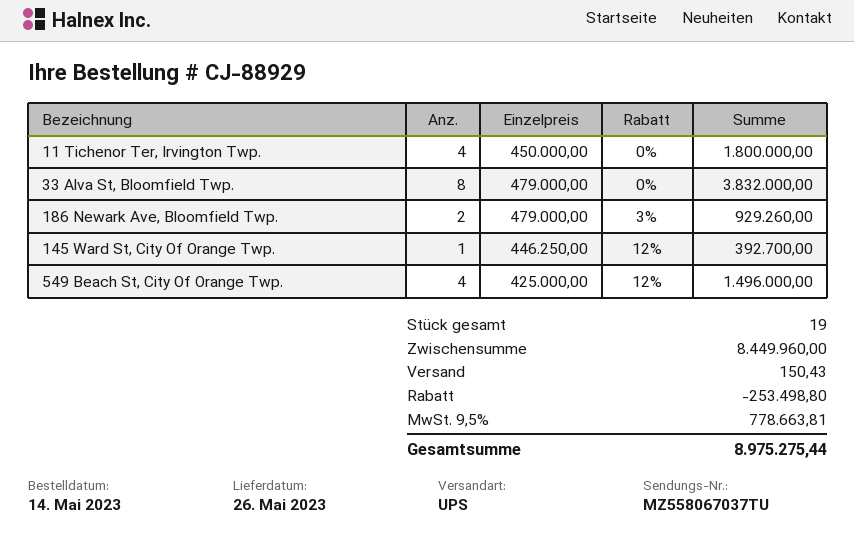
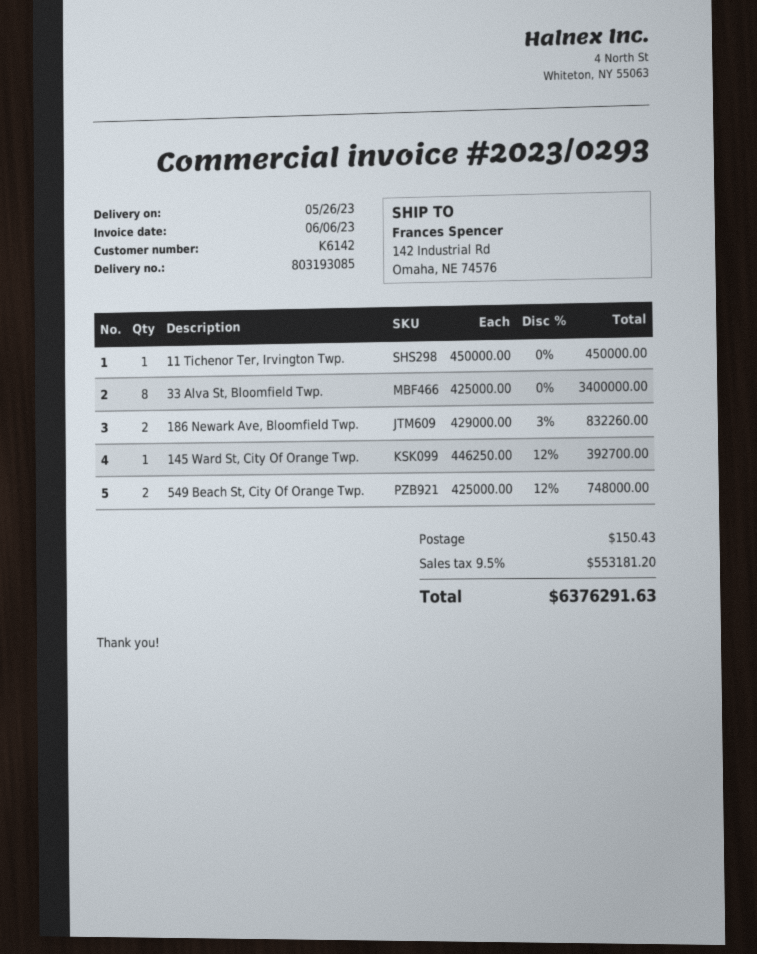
11 Tichenor Ter, Irvington Twp.: 4 x 450000.00 = 1800000.00 -> 1 x 450000.00 = 450000.00
33 Alva St, Bloomfield Twp.: 8 x 479000.00 = 3832000.00 -> 8 x 425000.00 = 3400000.00
186 Newark Ave, Bloomfield Twp.: 2 x 479000.00 - 3% = 929260.00 -> 2 x 429000.00 - 3% = 832260.00
549 Beach St, City Of Orange Twp.: 4 x 425000.00 - 12% = 1496000.00 -> 2 x 425000.00 - 12% = 748000.00
discount: 253498.80 -> none
tax: 9.5% = 778663.81 -> 9.5% = 553181.20
total: 8975275.44 -> 6376291.63

